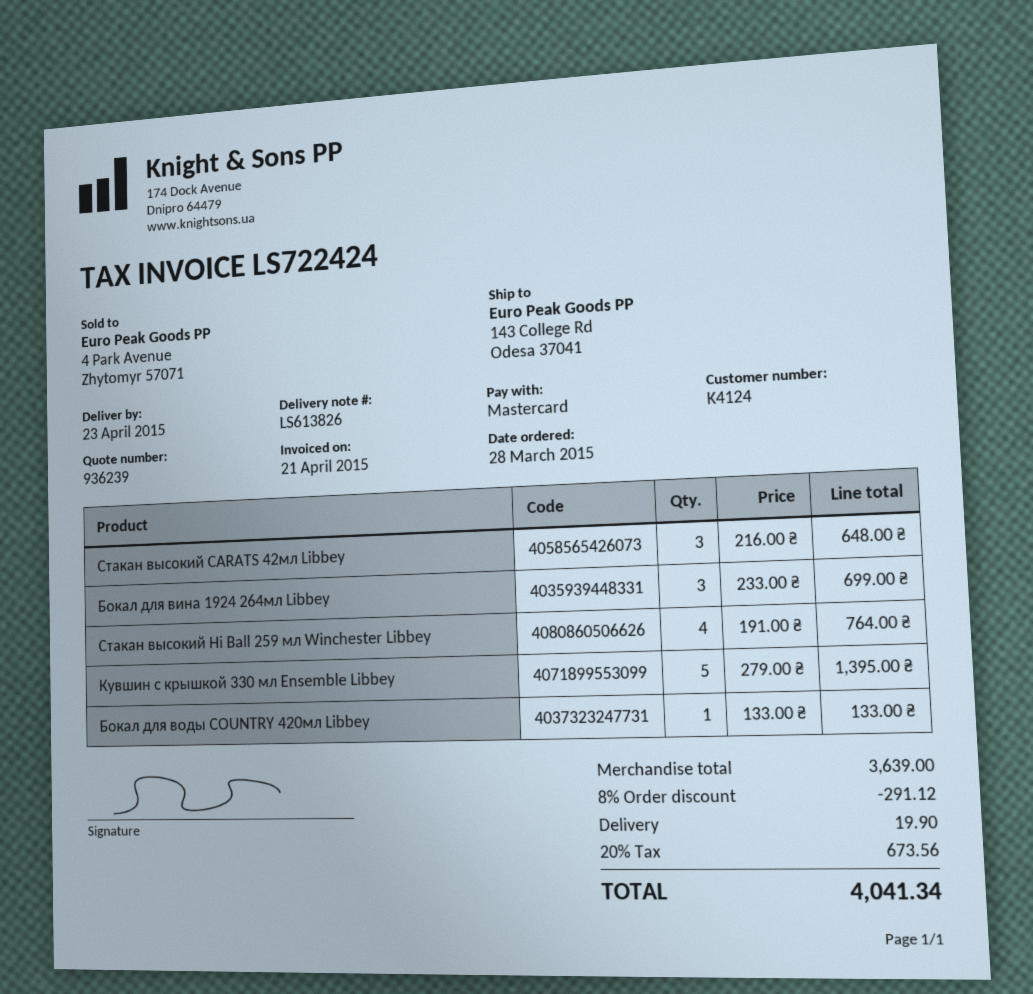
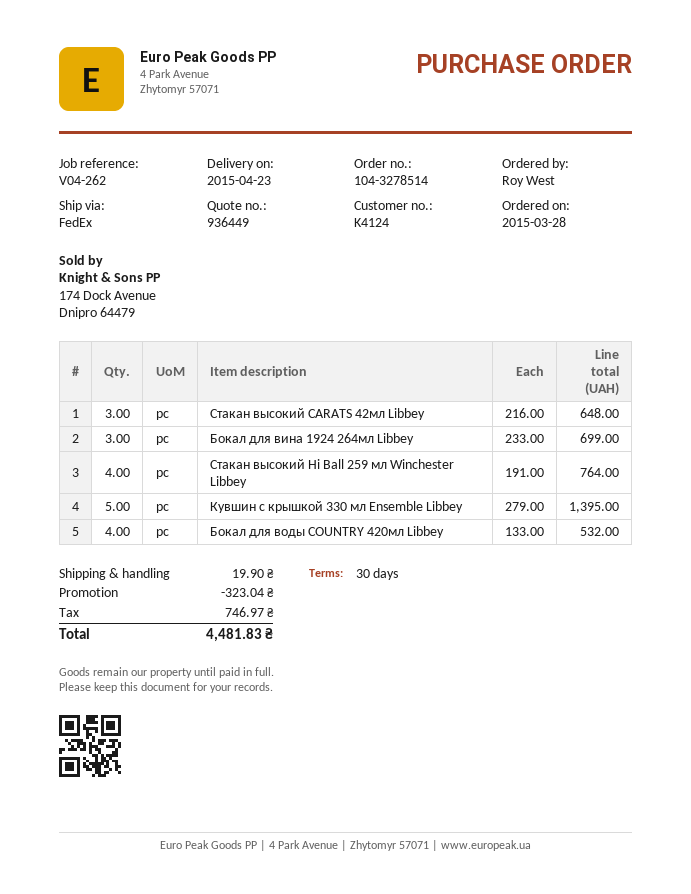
quote number: 936239 -> 936449
Бокал для воды COUNTRY 420мл Libbey: 1 x 133.00 = 133.00 -> 4 x 133.00 = 532.00
discount: 291.12 -> 323.04
tax: 673.56 -> 746.97
total: 4041.34 -> 4481.83

